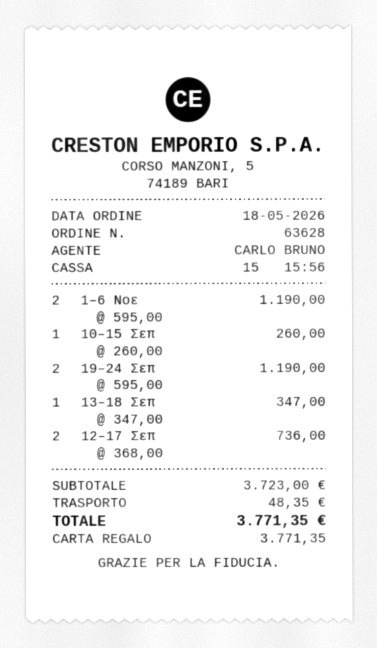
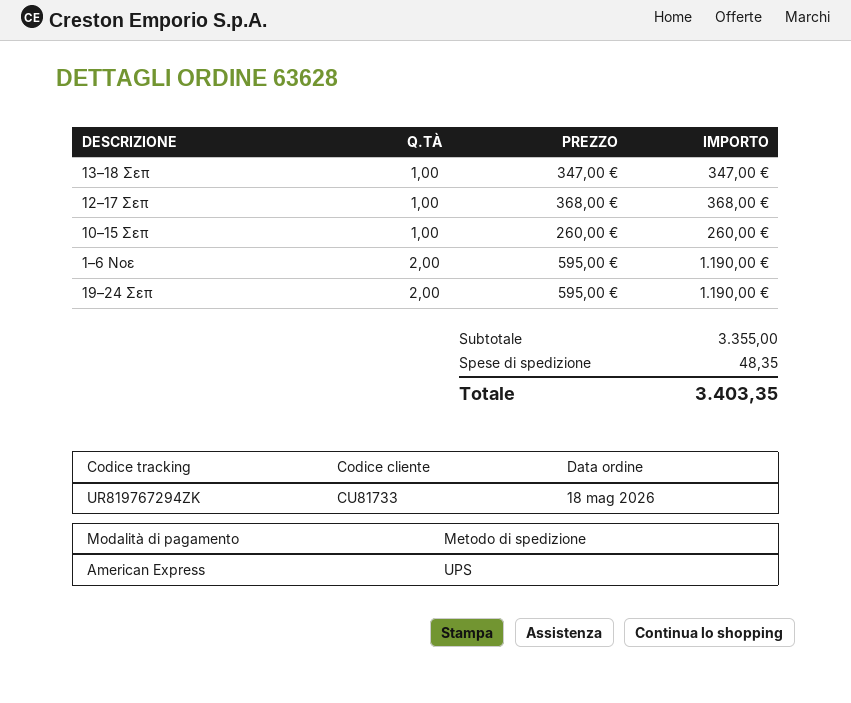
payment method: gift card -> American Express
12–17 Σεπ: 2 x 368.00 = 736.00 -> 1 x 368.00 = 368.00
subtotal: 3723.00 -> 3355.00
total: 3771.35 -> 3403.35

